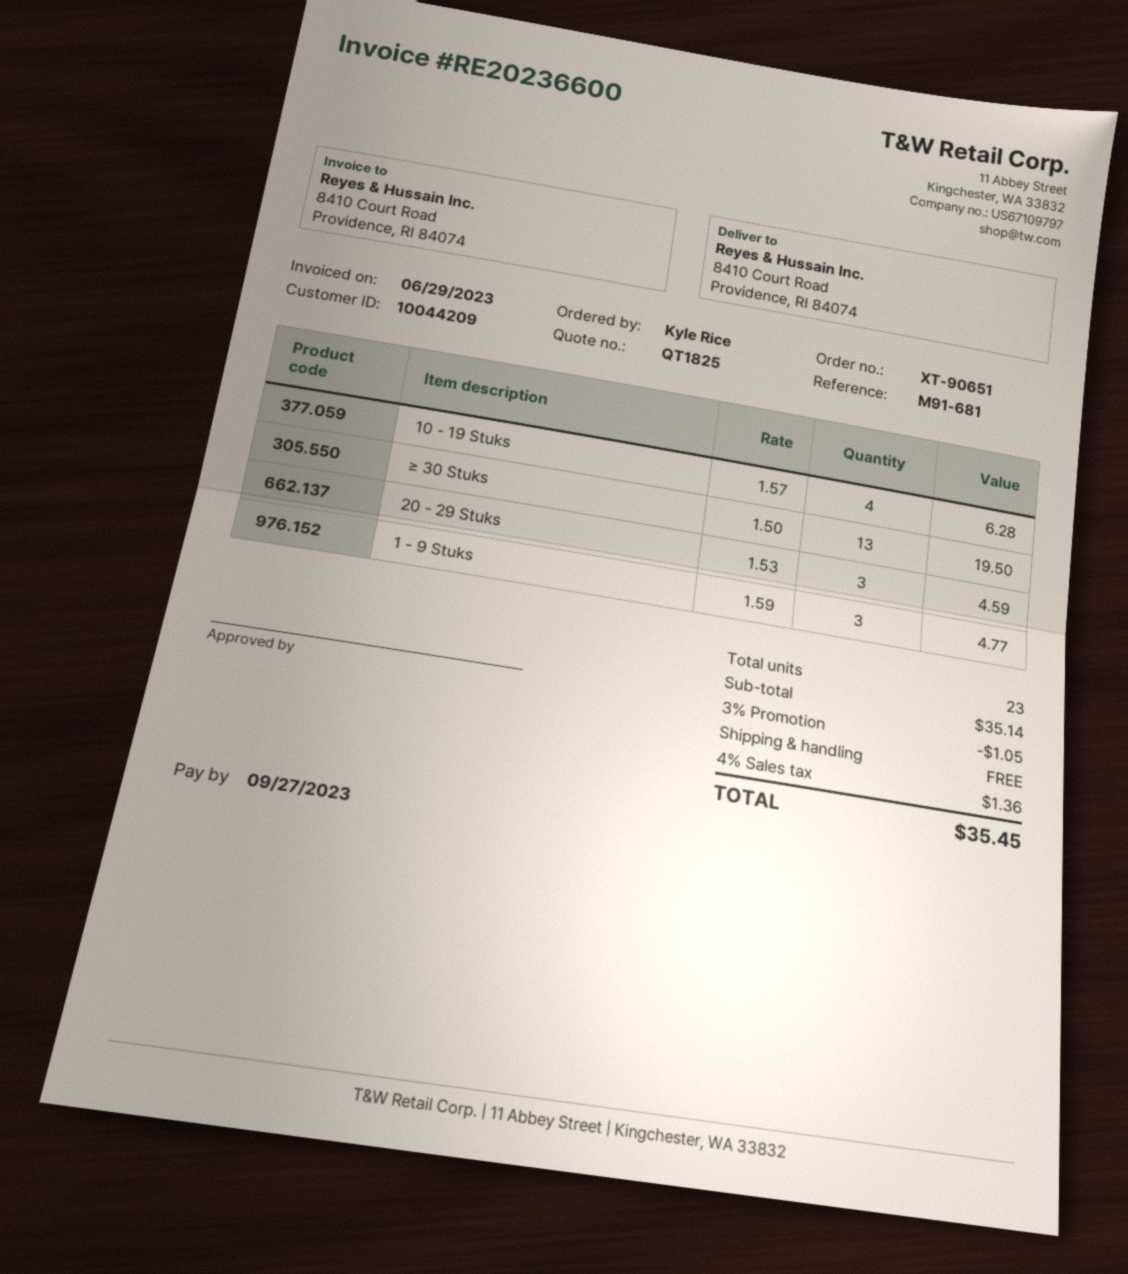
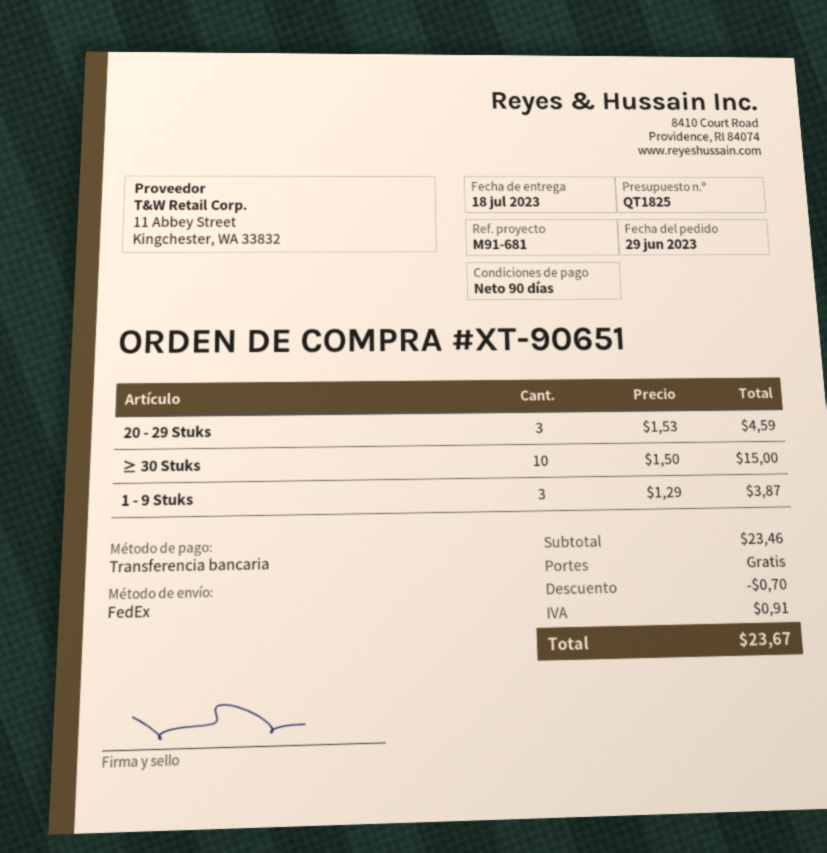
10 - 19 Stuks: 4 x 1.57 = 6.28 -> none
≥ 30 Stuks: 13 x 1.50 = 19.50 -> 10 x 1.50 = 15.00
1 - 9 Stuks: 3 x 1.59 = 4.77 -> 3 x 1.29 = 3.87
subtotal: 35.14 -> 23.46
discount: 1.05 -> 0.70
tax: 1.36 -> 0.91
total: 35.45 -> 23.67

